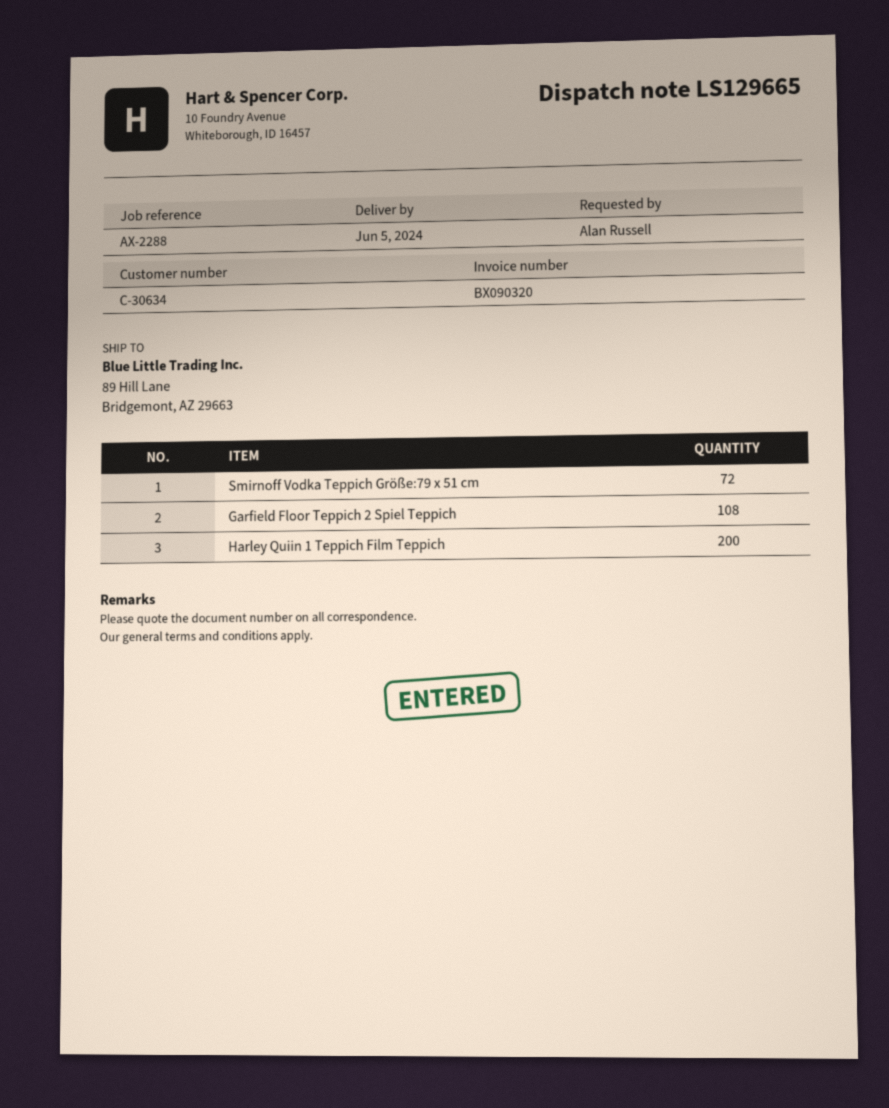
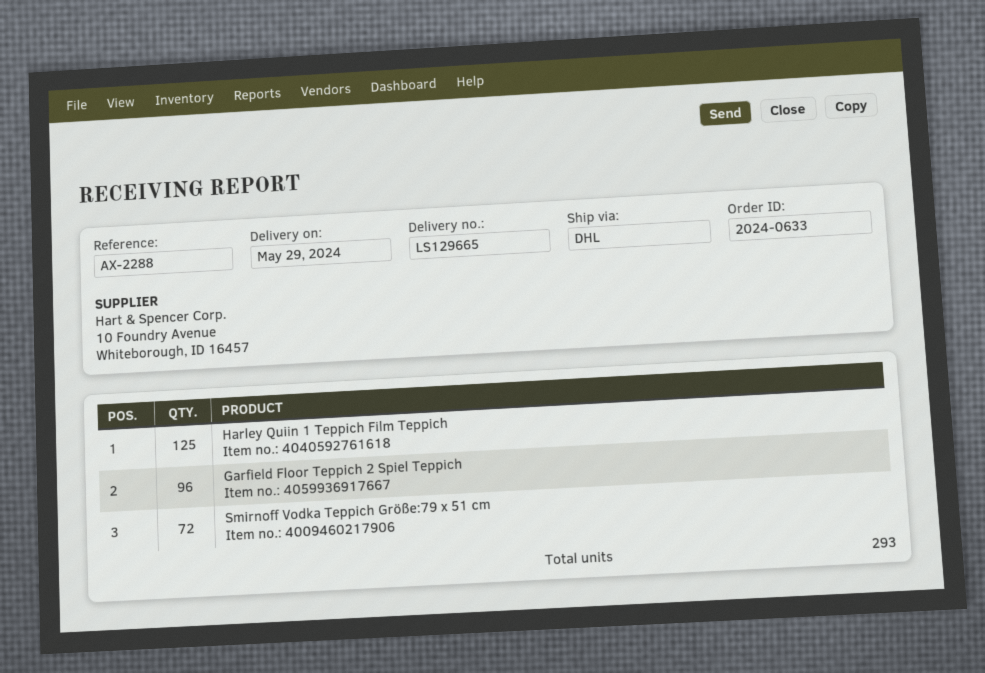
delivery date: 2024-06-05 -> 2024-05-29
Garfield Floor Teppich 2 Spiel Teppich: 108 -> 96
Harley Quiin 1 Teppich Film Teppich: 200 -> 125

